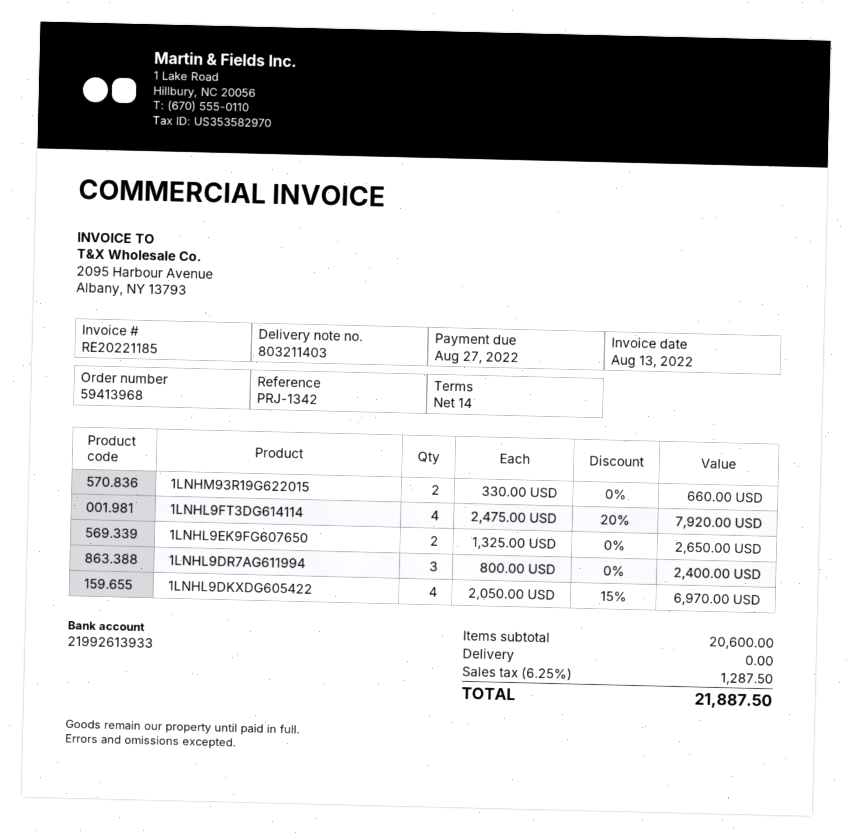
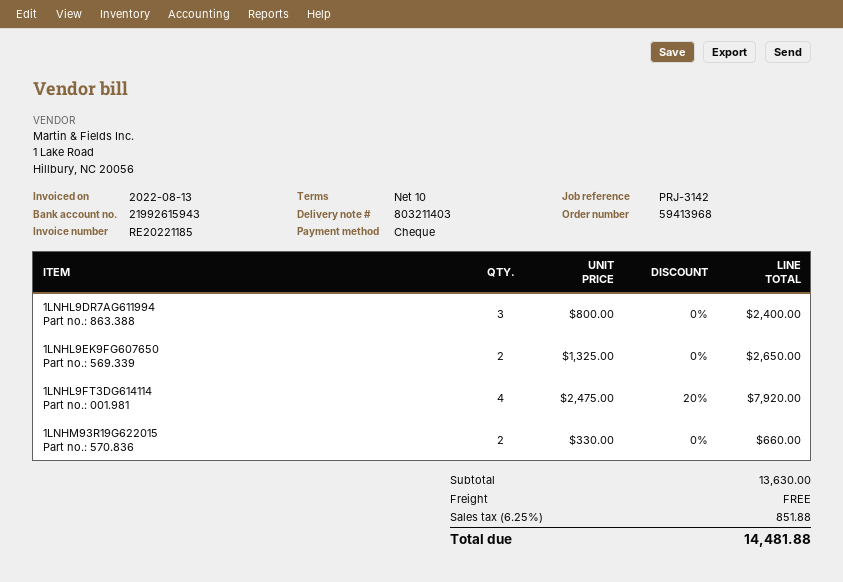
payment terms: 14 days -> 10 days
reference: PRJ-1342 -> PRJ-3142
bank account: 21992613933 -> 21992615943
1LNHL9DKXDG605422: 4 x 2050.00 - 15% = 6970.00 -> none
subtotal: 20600.00 -> 13630.00
tax: 6.25% = 1287.50 -> 6.25% = 851.88
total: 21887.50 -> 14481.88

